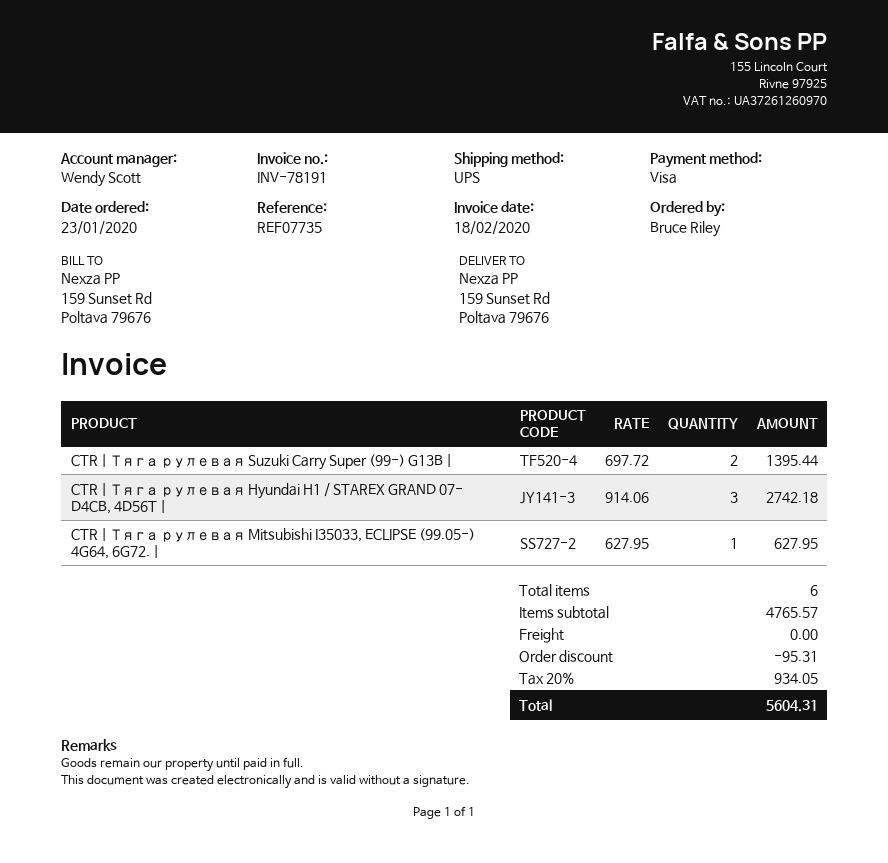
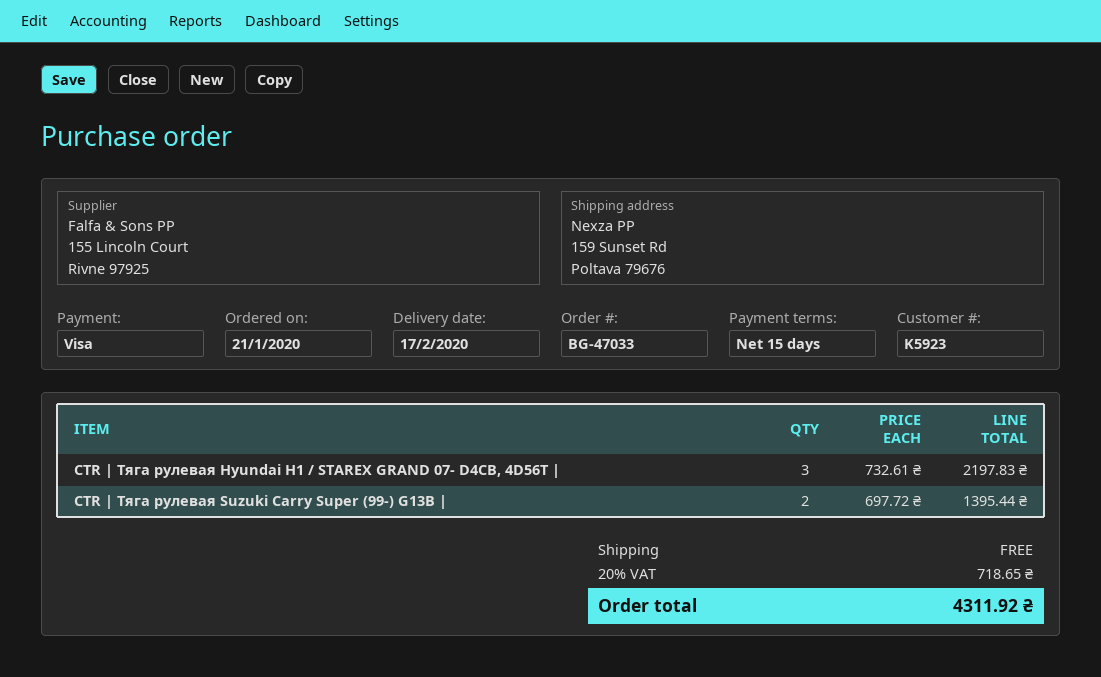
order date: 2020-01-23 -> 2020-01-21
CTR | Тяга рулевая Hyundai H1 / STAREX GRAND 07- D4CB, 4D56T |: 3 x 914.06 = 2742.18 -> 3 x 732.61 = 2197.83
CTR | Тяга рулевая Mitsubishi I35033, ECLIPSE (99.05-) 4G64, 6G72. |: 1 x 627.95 = 627.95 -> none
discount: 95.31 -> none
tax: 20% = 934.05 -> 20% = 718.65
total: 5604.31 -> 4311.92

